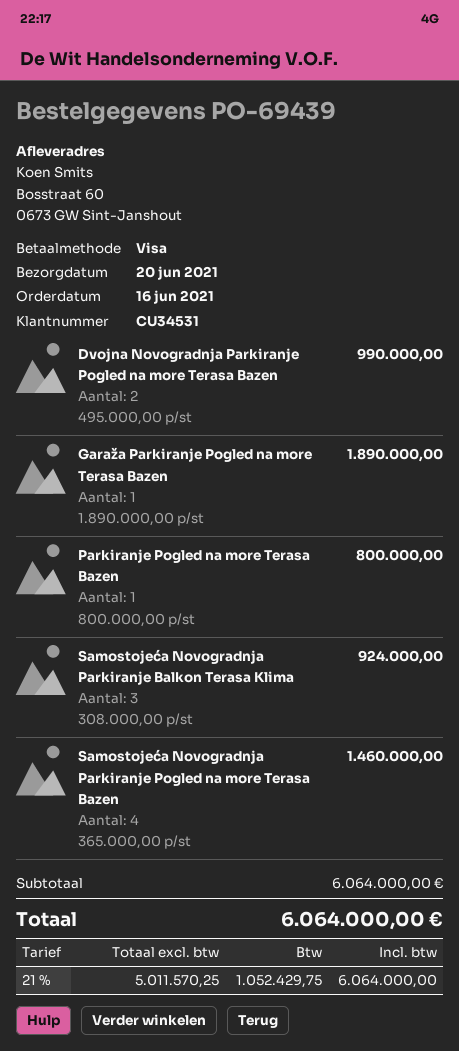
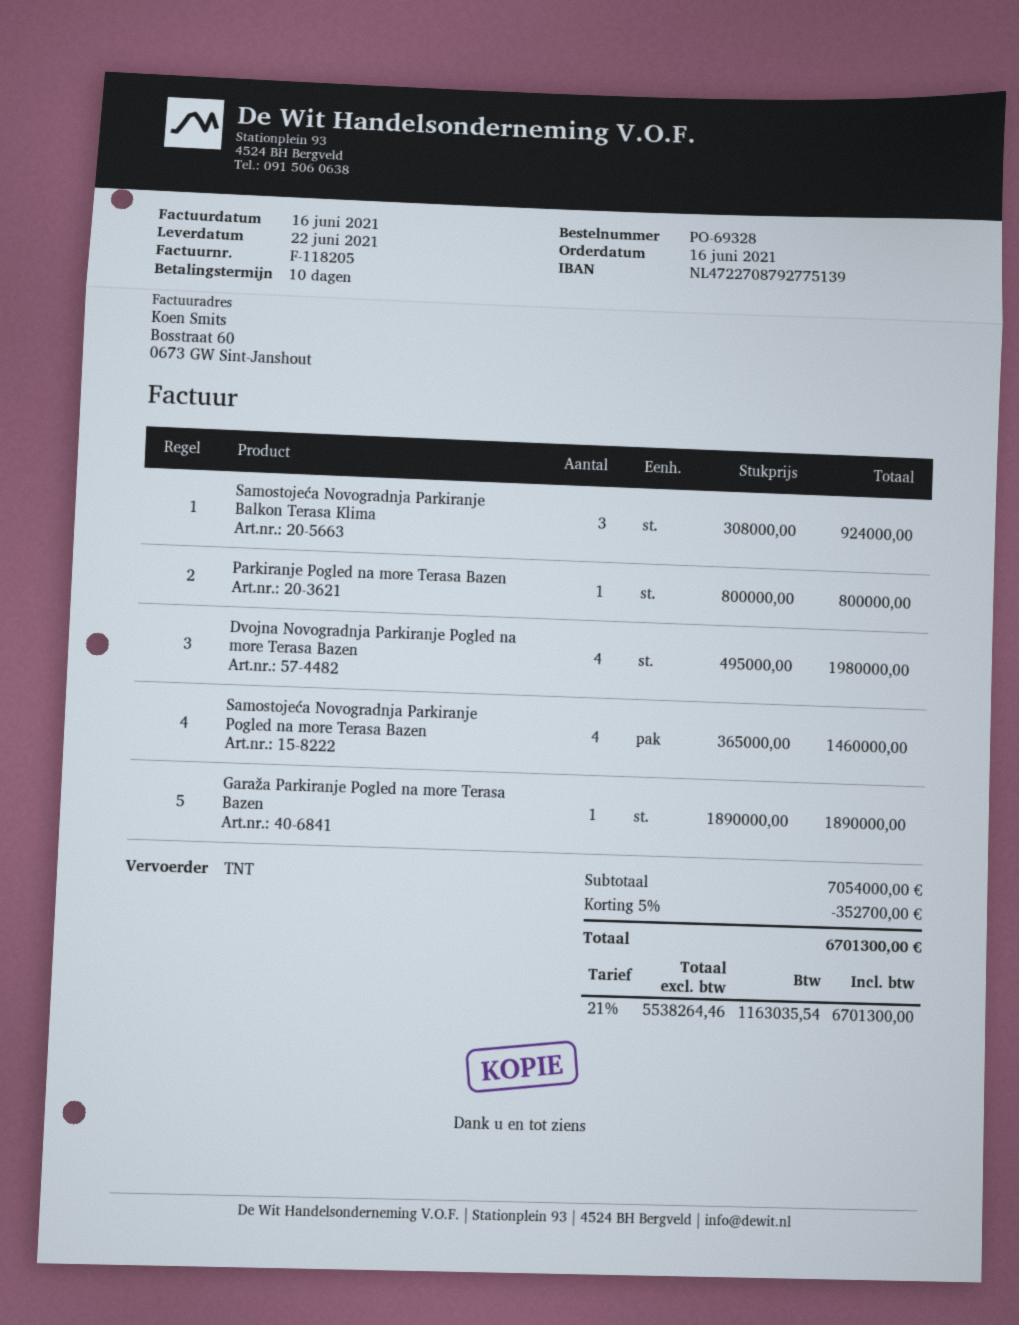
order number: PO-69439 -> PO-69328
delivery date: 2021-06-20 -> 2021-06-22
Dvojna Novogradnja Parkiranje Pogled na more Terasa Bazen: 2 x 495000.00 = 990000.00 -> 4 x 495000.00 = 1980000.00
subtotal: 6064000.00 -> 7054000.00
discount: none -> 5% = 352700.00
net: 5011570.25 -> 5538264.46
tax: 21% = 1052429.75 -> 21% = 1163035.54
total: 6064000.00 -> 6701300.00

